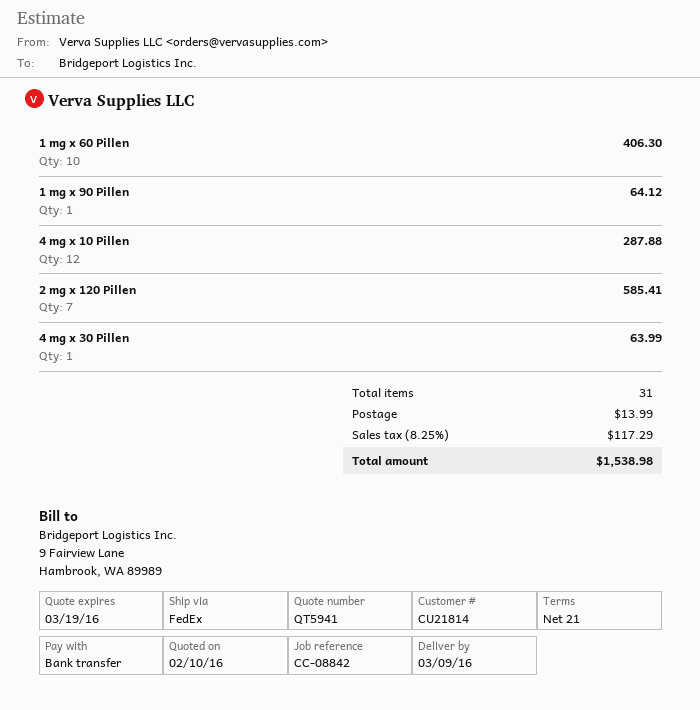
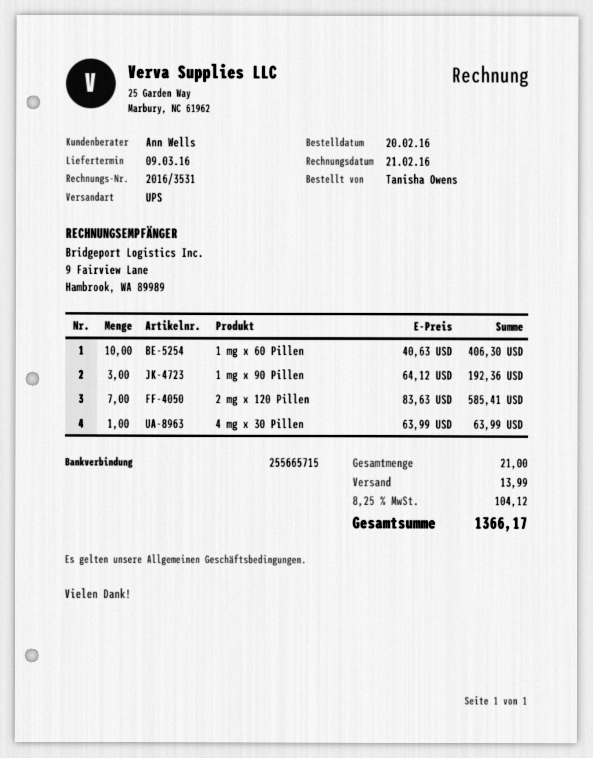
shipping method: FedEx -> UPS
1 mg x 90 Pillen: 1 for 64.12 -> 3 for 192.36
4 mg x 10 Pillen: 12 for 287.88 -> none
total quantity: 31 -> 21
tax: 8.25% = 117.29 -> 8.25% = 104.12
total: 1538.98 -> 1366.17

